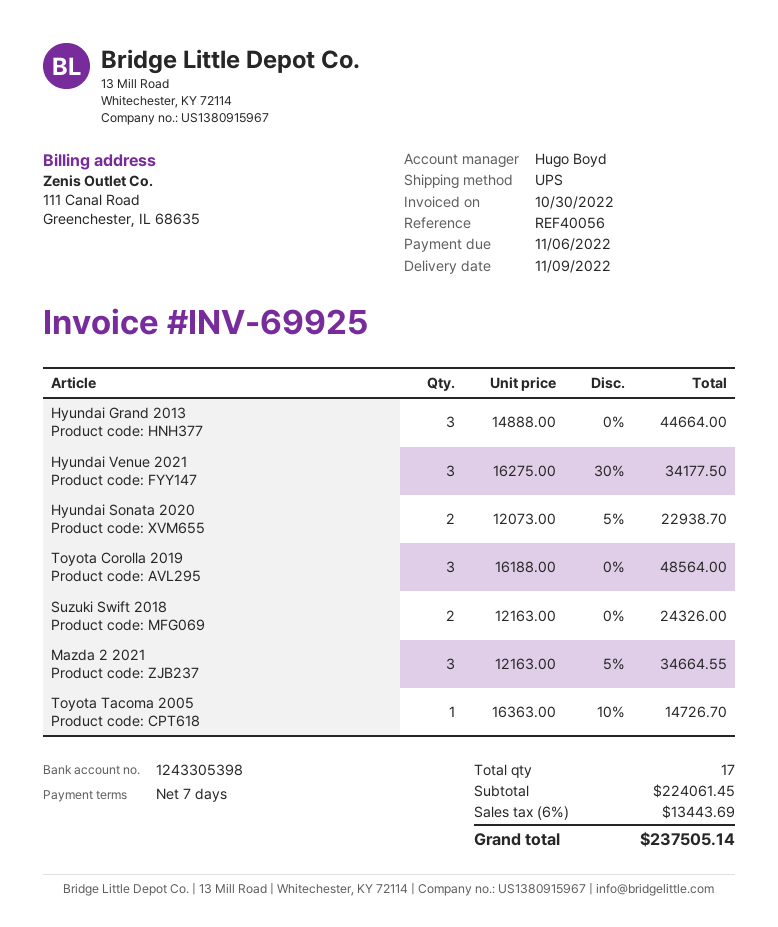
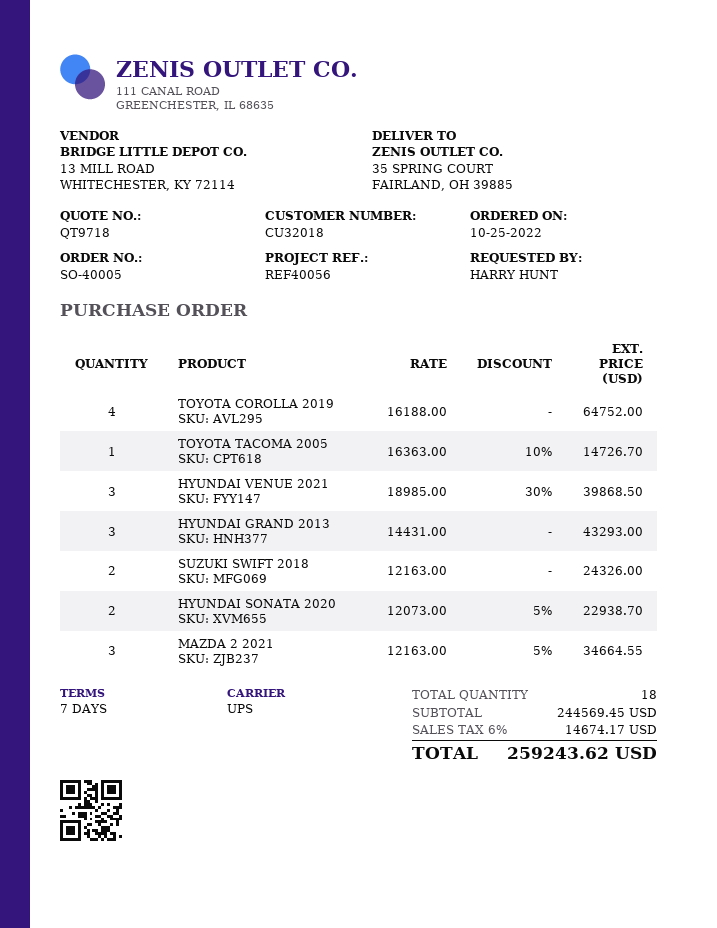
Hyundai Grand 2013: 3 x 14888.00 = 44664.00 -> 3 x 14431.00 = 43293.00
Hyundai Venue 2021: 3 x 16275.00 - 30% = 34177.50 -> 3 x 18985.00 - 30% = 39868.50
Toyota Corolla 2019: 3 x 16188.00 = 48564.00 -> 4 x 16188.00 = 64752.00
total quantity: 17 -> 18
subtotal: 224061.45 -> 244569.45
tax: 6% = 13443.69 -> 6% = 14674.17
total: 237505.14 -> 259243.62

